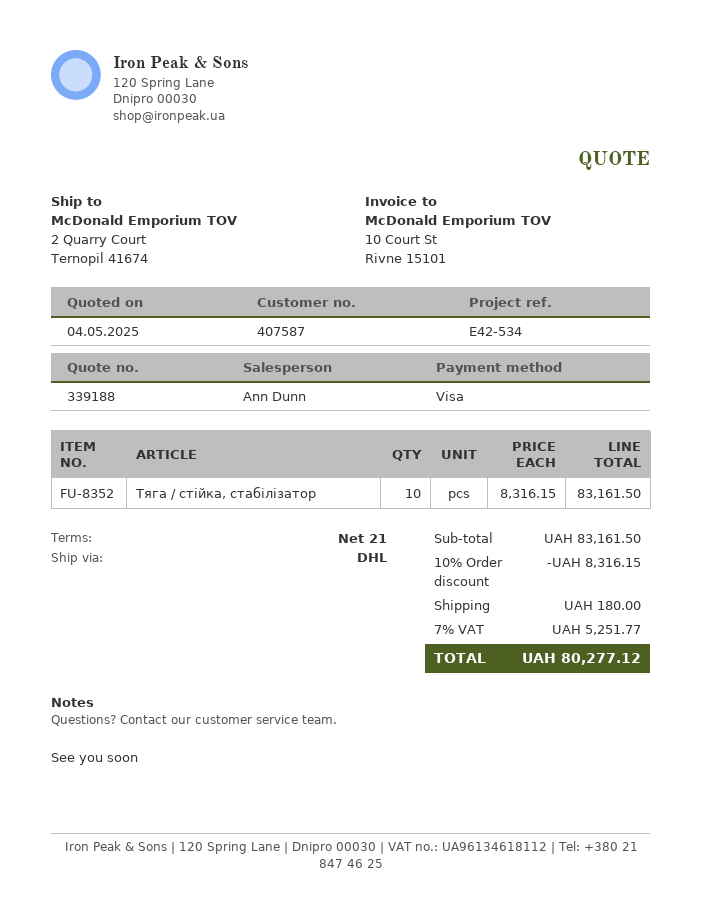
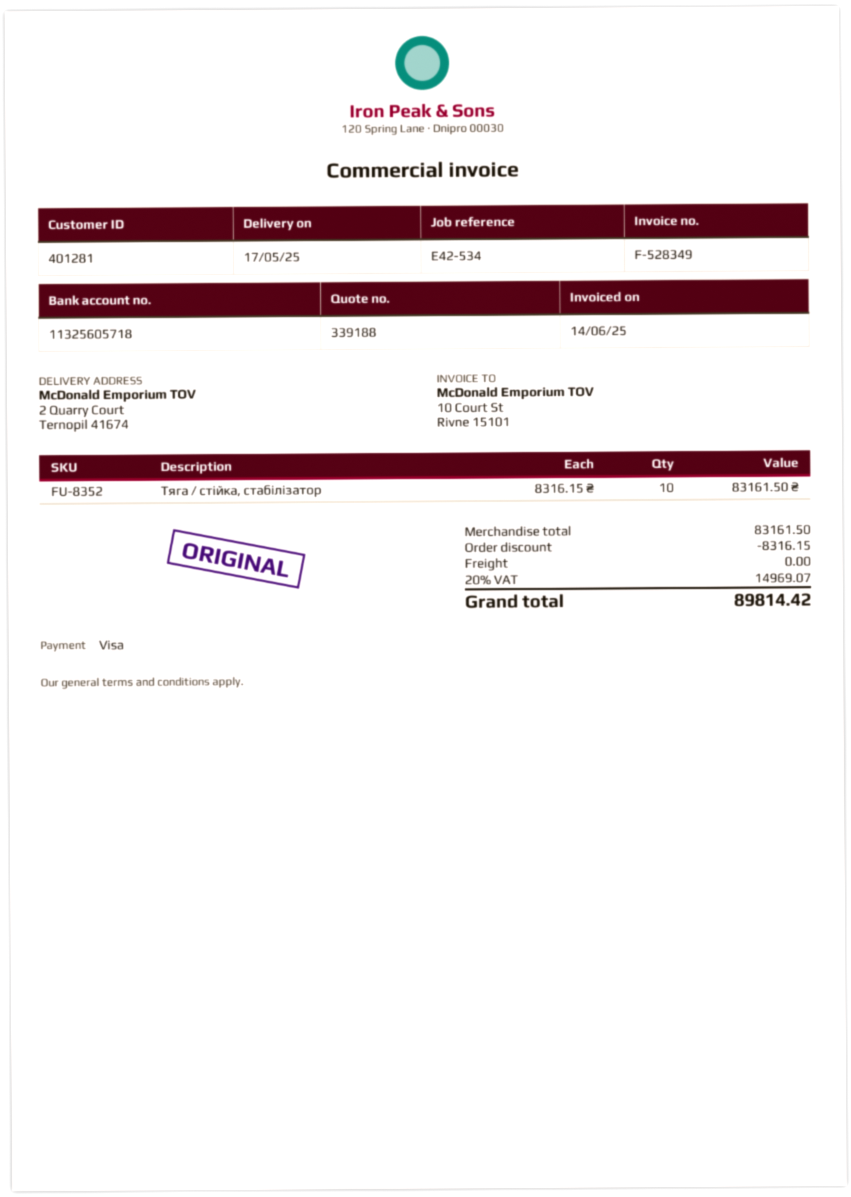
customer number: 407587 -> 401281
shipping: 180.00 -> 0.00
tax: 7% = 5251.77 -> 20% = 14969.07
total: 80277.12 -> 89814.42

